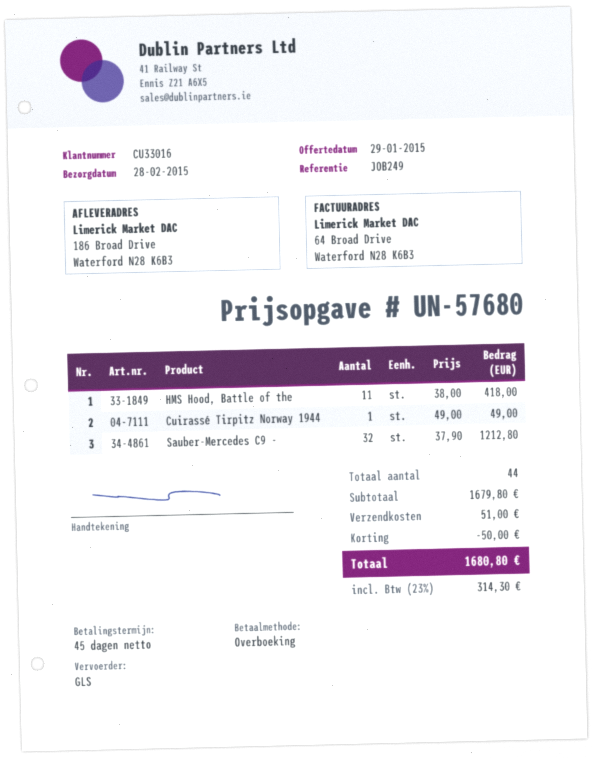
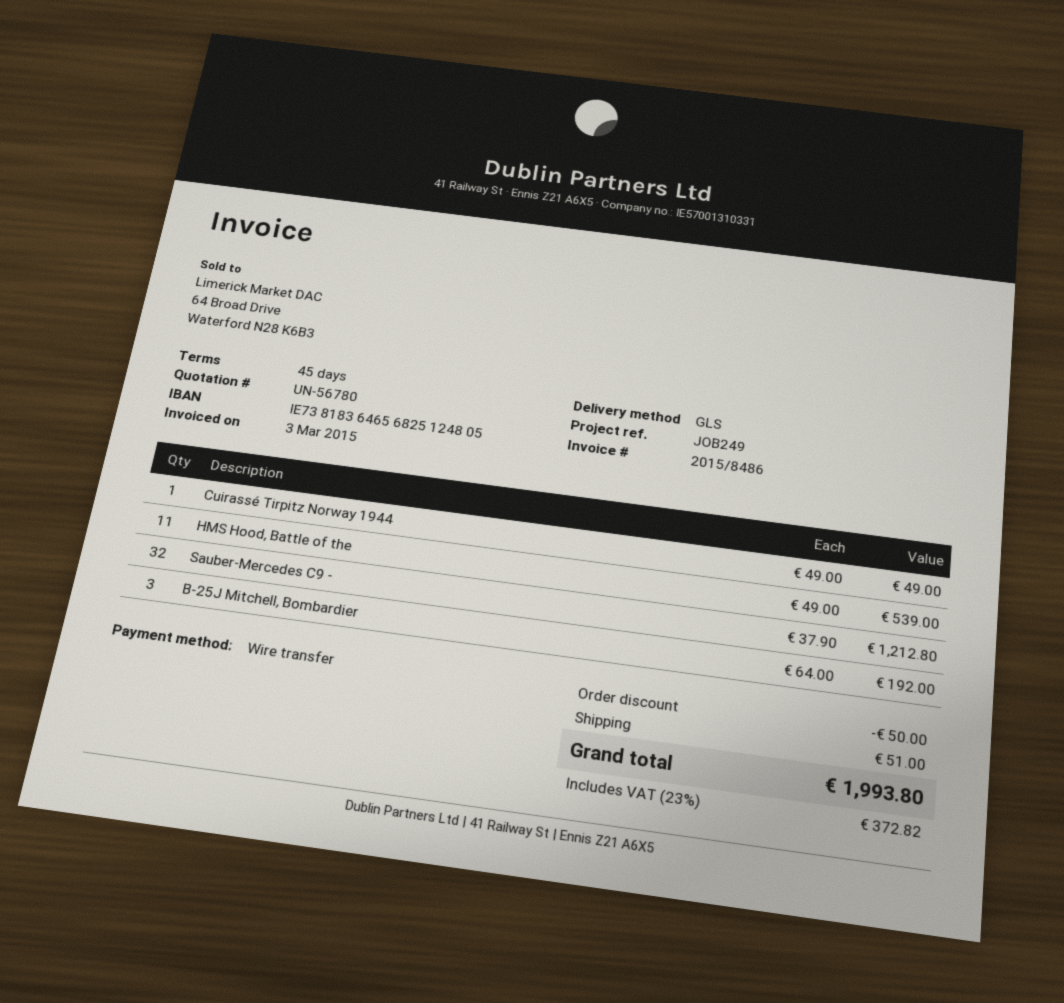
quote number: UN-57680 -> UN-56780
HMS Hood, Battle of the: 11 x 38.00 = 418.00 -> 11 x 49.00 = 539.00
B-25J Mitchell, Bombardier: none -> 3 x 64.00 = 192.00
tax: 23% = 314.30 -> 23% = 372.82
total: 1680.80 -> 1993.80

